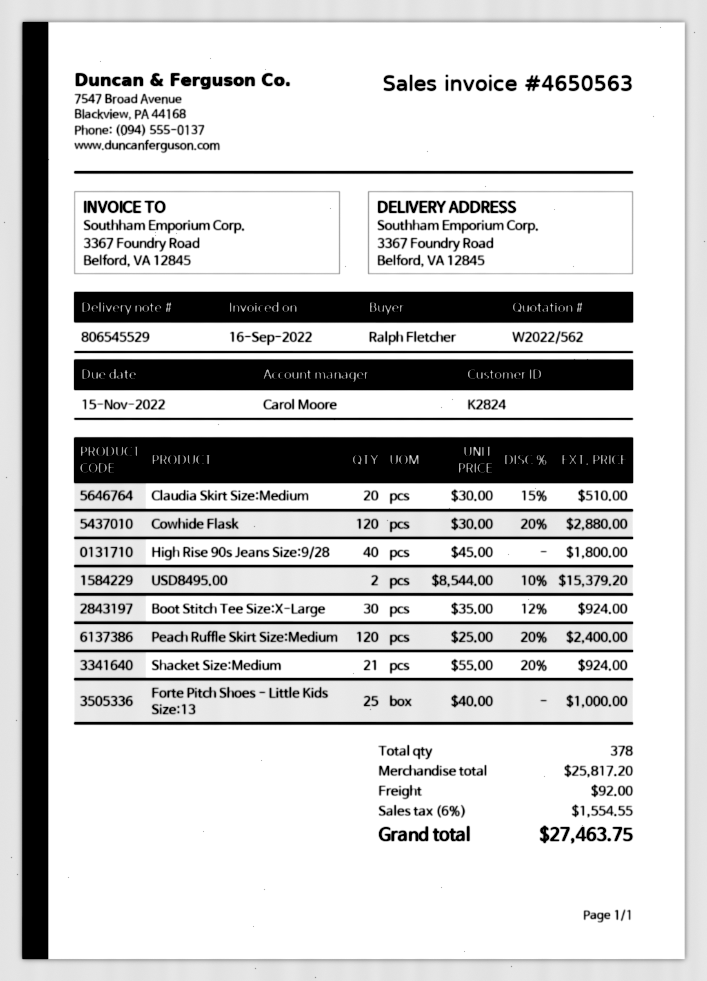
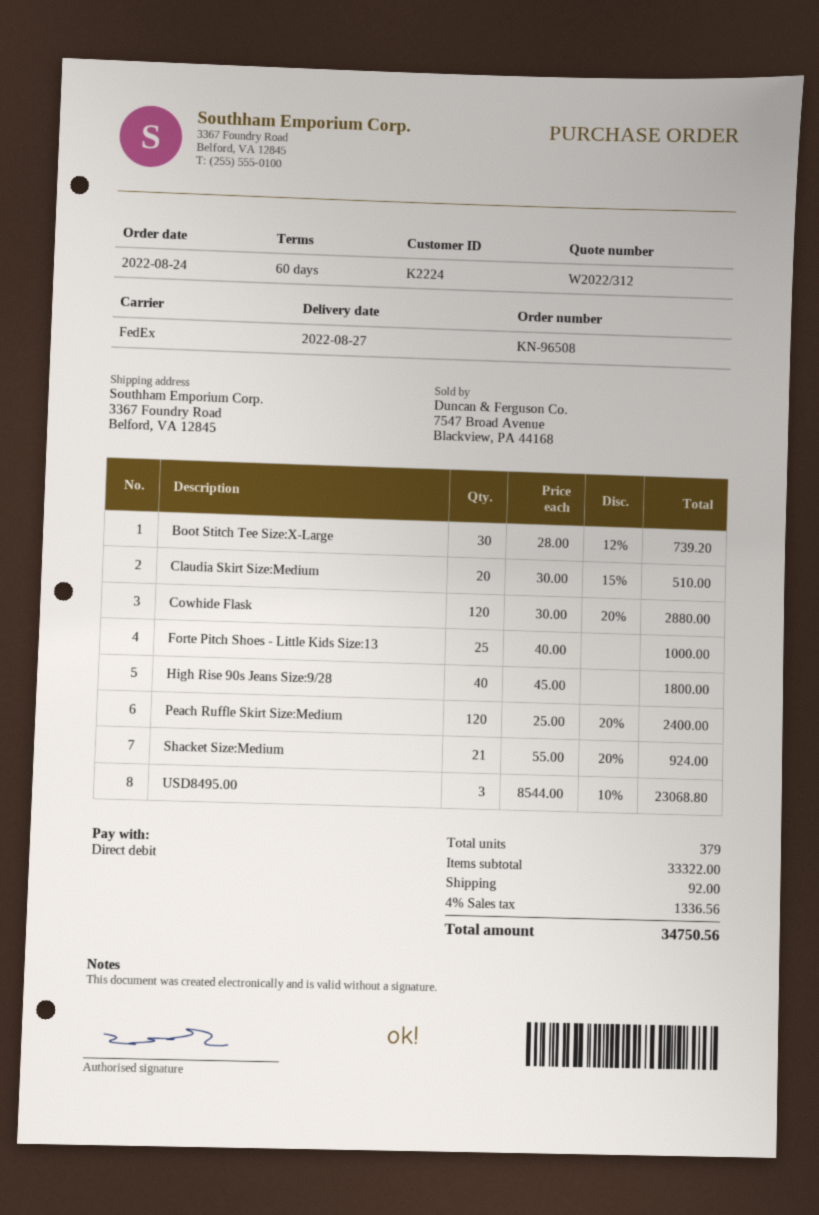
quote number: W2022/562 -> W2022/312
customer number: K2824 -> K2224
USD8495.00: 2 x 8544.00 - 10% = 15379.20 -> 3 x 8544.00 - 10% = 23068.80
Boot Stitch Tee Size:X-Large: 30 x 35.00 - 12% = 924.00 -> 30 x 28.00 - 12% = 739.20
total quantity: 378 -> 379
subtotal: 25817.20 -> 33322.00
tax: 6% = 1554.55 -> 4% = 1336.56
total: 27463.75 -> 34750.56

